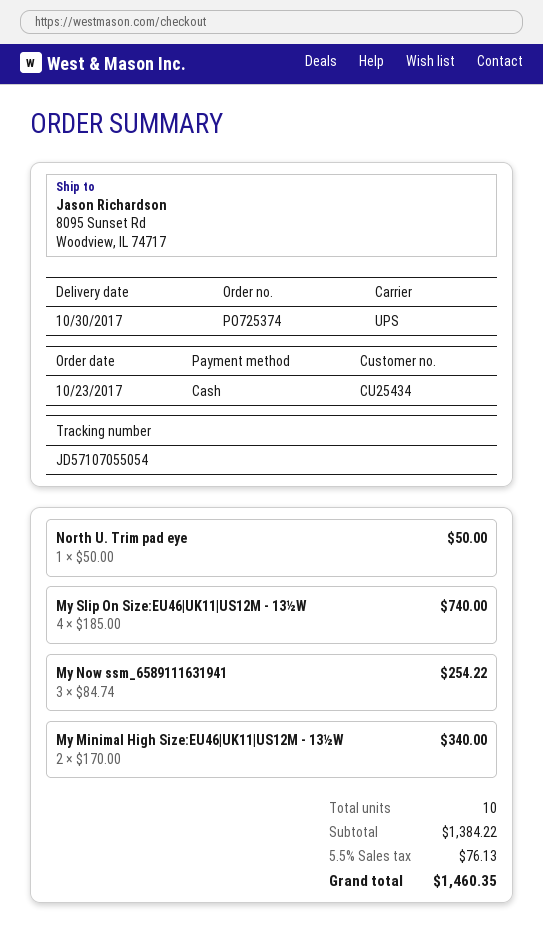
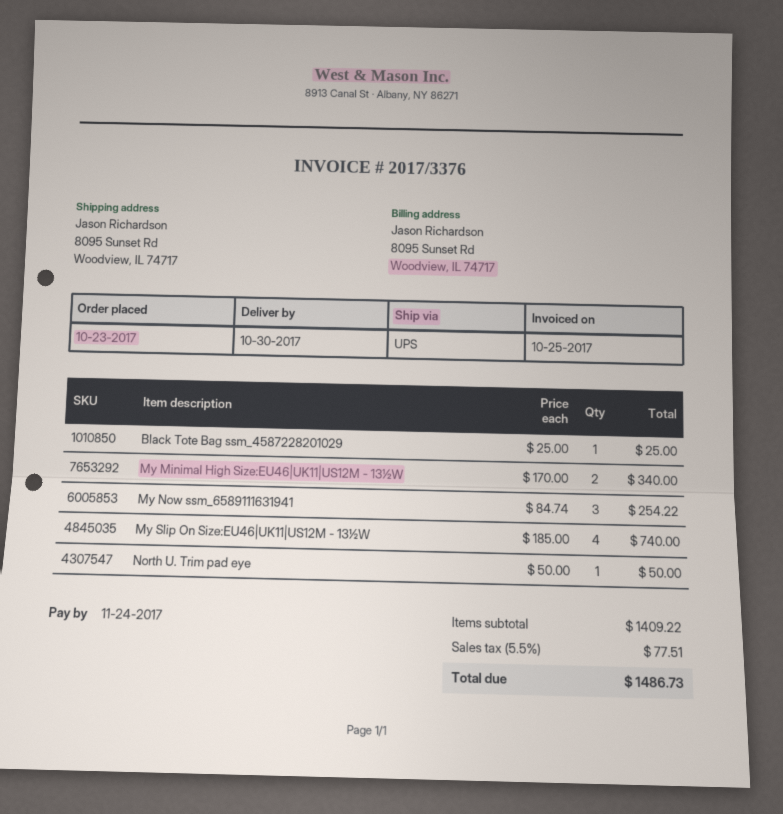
Black Tote Bag ssm_4587228201029: none -> 1 x 25.00 = 25.00
subtotal: 1384.22 -> 1409.22
tax: 5.5% = 76.13 -> 5.5% = 77.51
total: 1460.35 -> 1486.73

